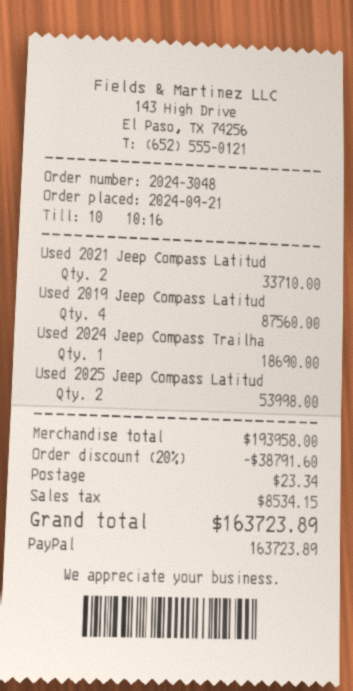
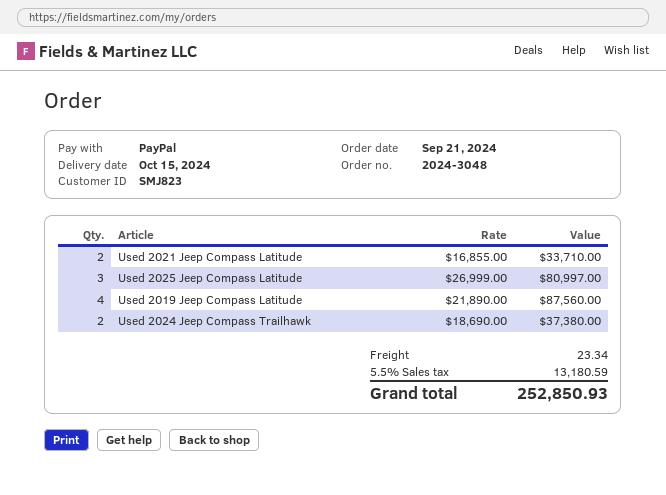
Used 2024 Jeep Compass Trailha: 1 for 18690.00 -> 2 for 37380.00
Used 2025 Jeep Compass Latitud: 2 for 53998.00 -> 3 for 80997.00
discount: 20% = 38791.60 -> none
tax: 8534.15 -> 13180.59
total: 163723.89 -> 252850.93

